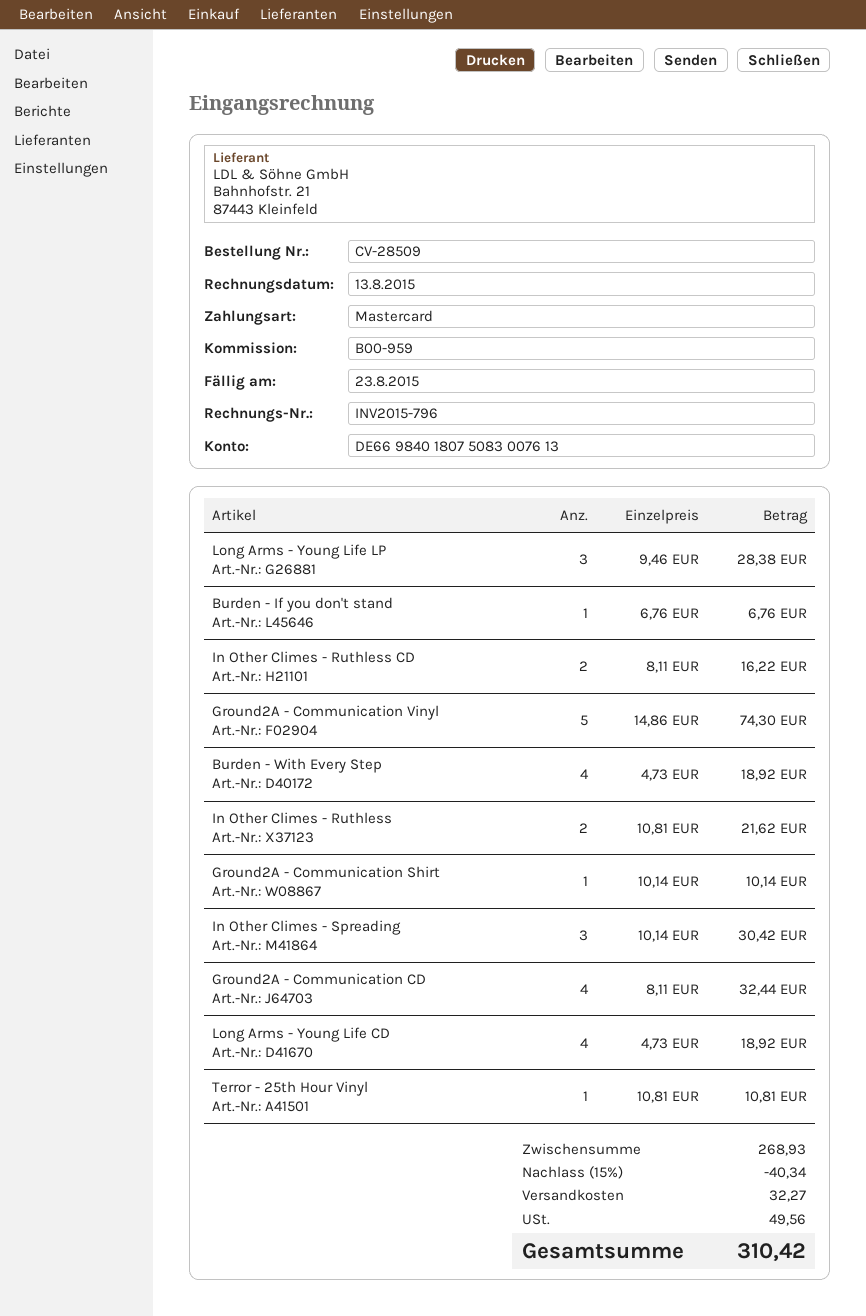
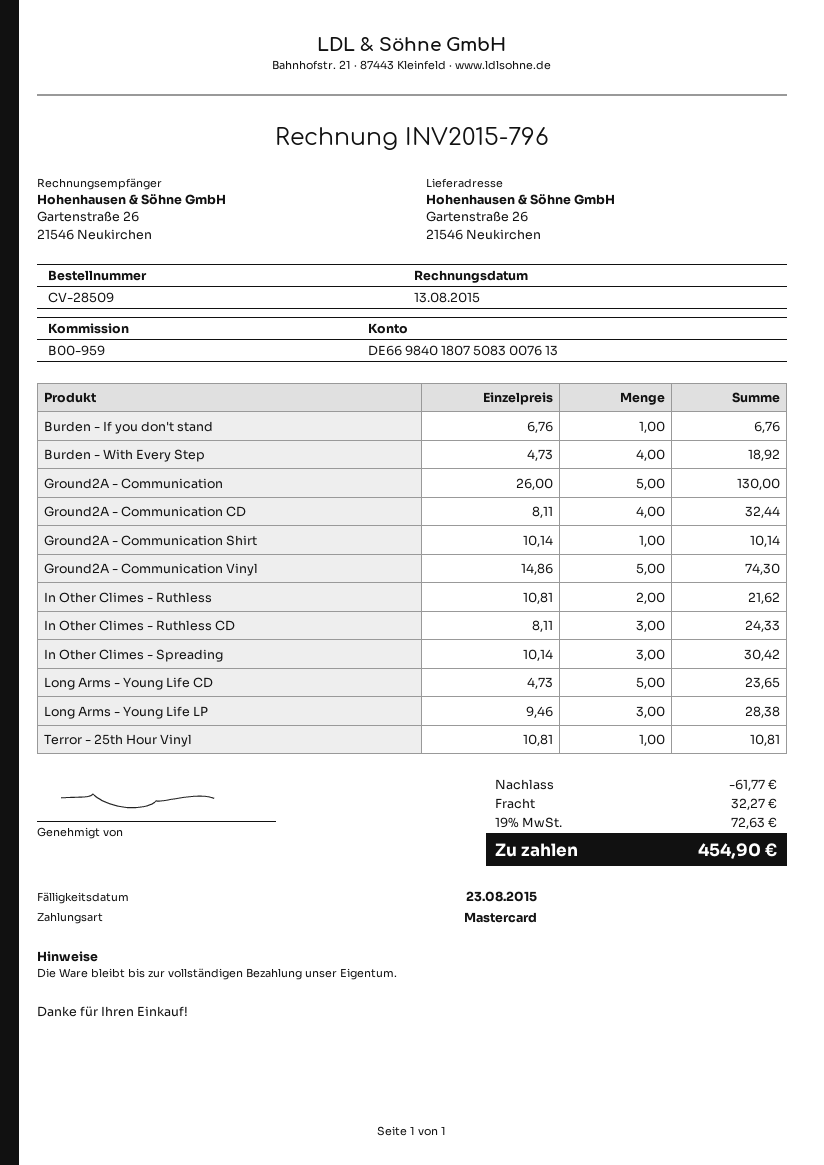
In Other Climes - Ruthless CD: 2 x 8.11 = 16.22 -> 3 x 8.11 = 24.33
Long Arms - Young Life CD: 4 x 4.73 = 18.92 -> 5 x 4.73 = 23.65
Ground2A - Communication: none -> 5 x 26.00 = 130.00
discount: 40.34 -> 61.77
tax: 49.56 -> 72.63
total: 310.42 -> 454.90

